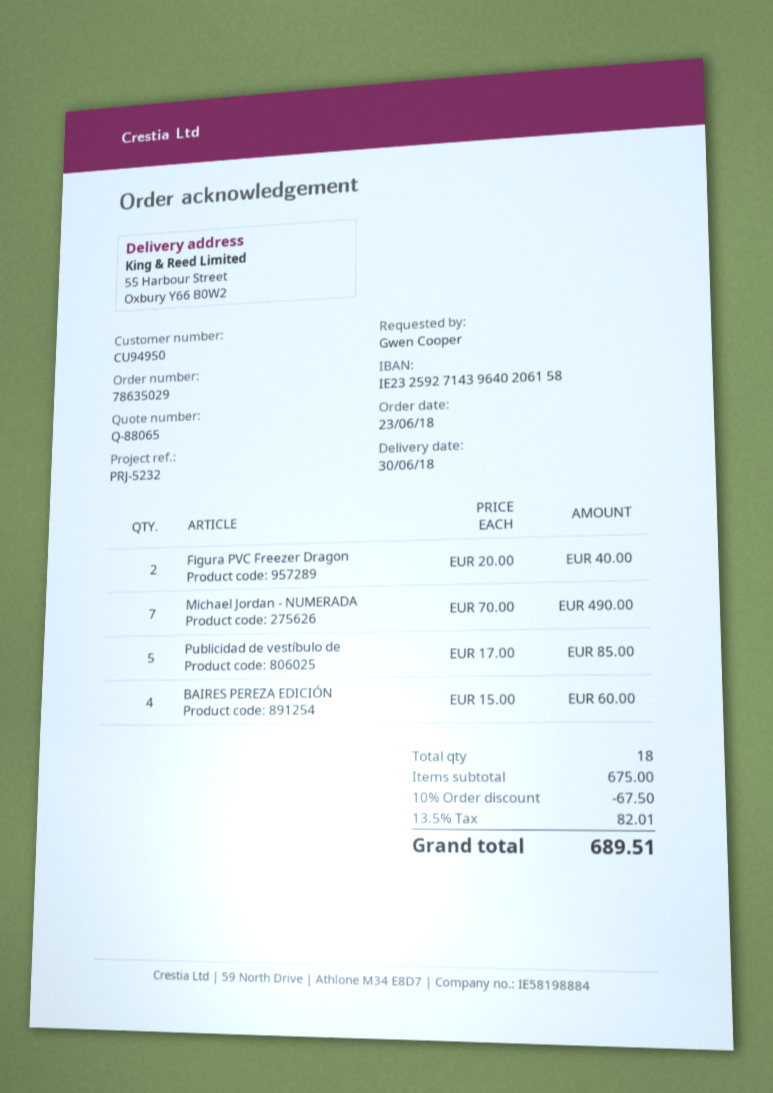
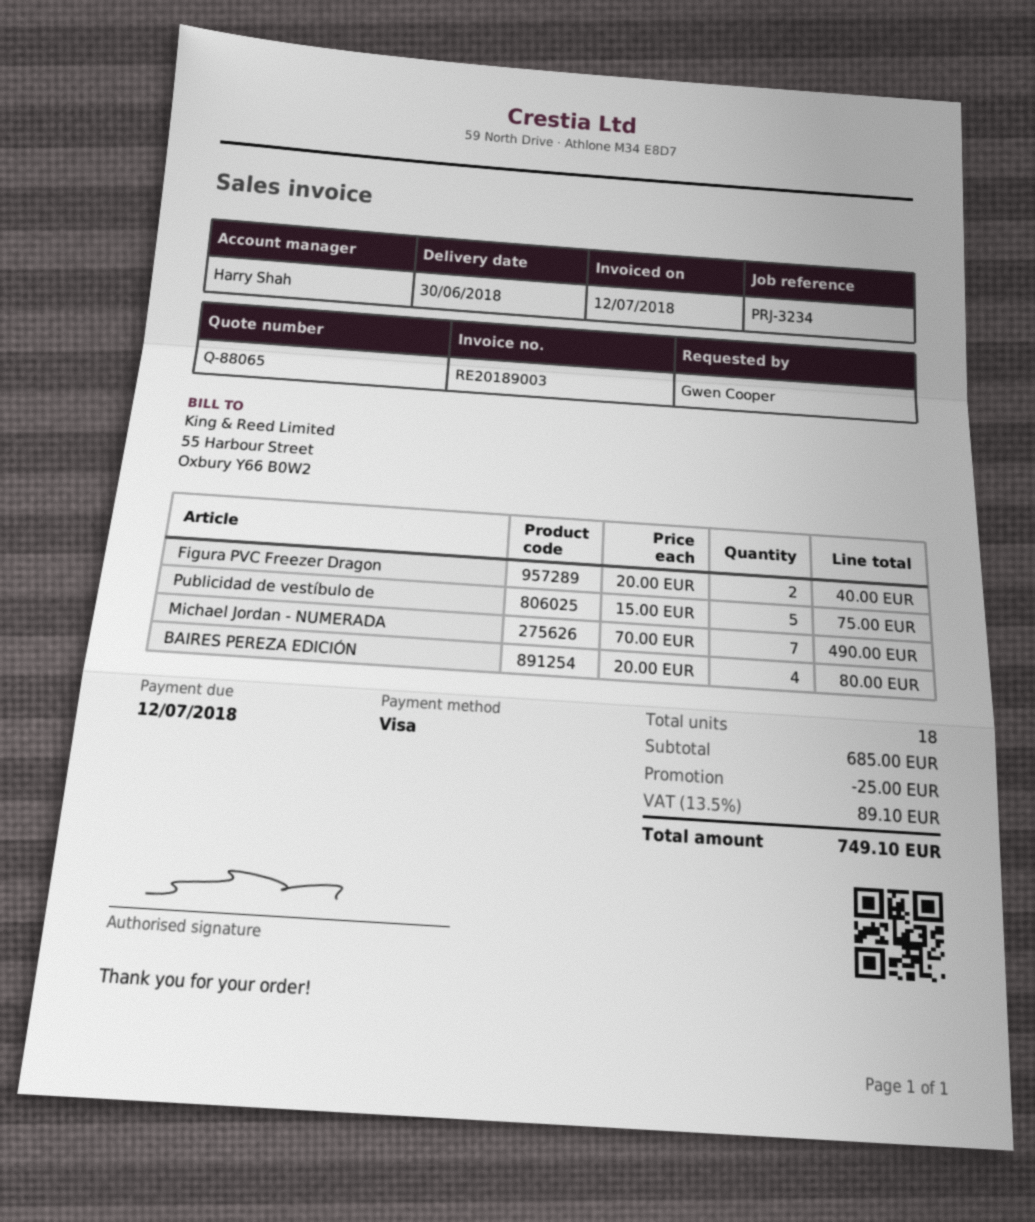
reference: PRJ-5232 -> PRJ-3234
Publicidad de vestíbulo de: 5 x 17.00 = 85.00 -> 5 x 15.00 = 75.00
BAIRES PEREZA EDICIÓN: 4 x 15.00 = 60.00 -> 4 x 20.00 = 80.00
subtotal: 675.00 -> 685.00
discount: 67.50 -> 25.00
tax: 13.5% = 82.01 -> 13.5% = 89.10
total: 689.51 -> 749.10

